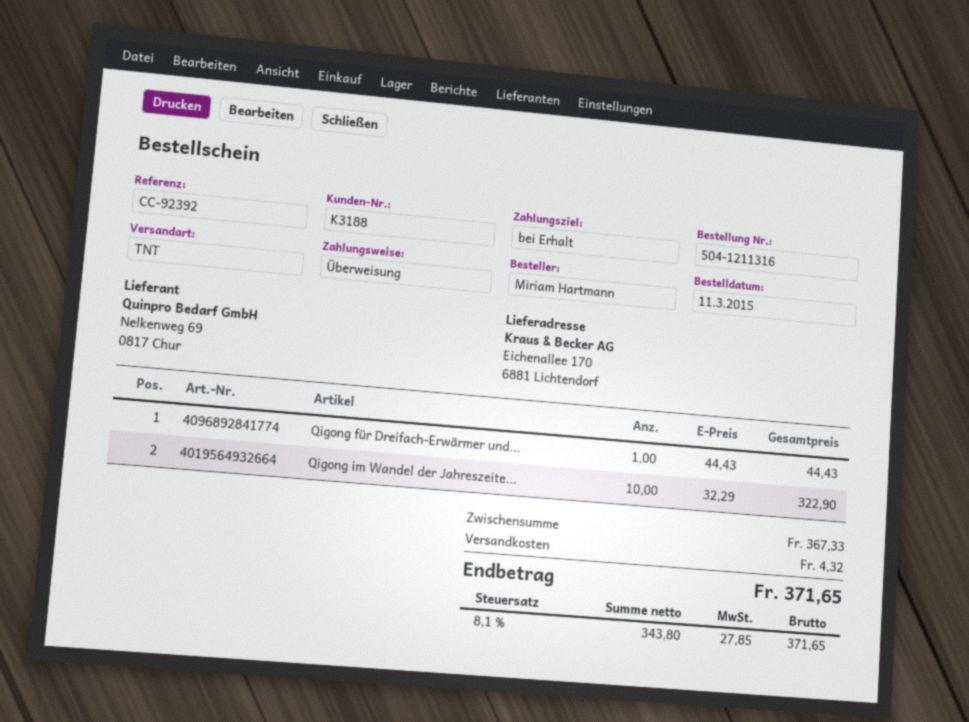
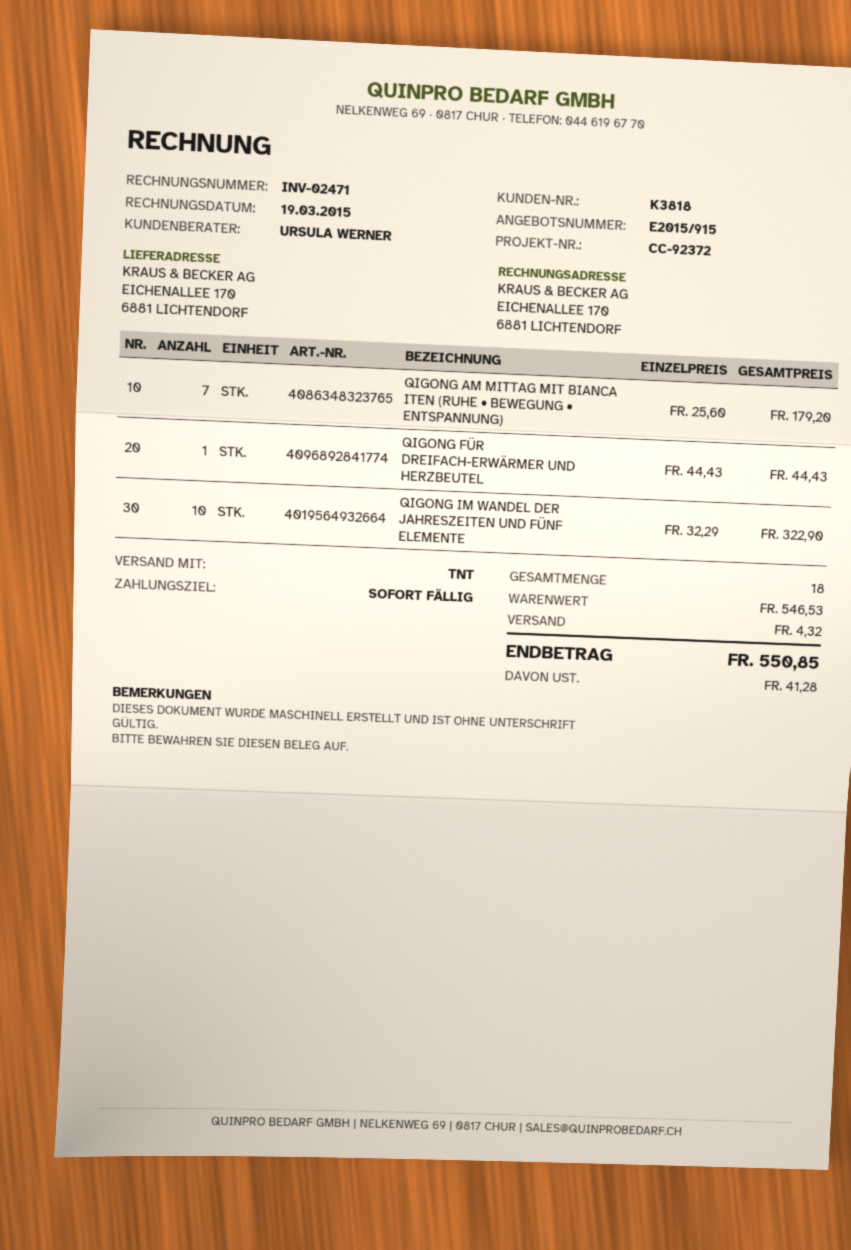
customer number: K3188 -> K3818
reference: CC-92392 -> CC-92372
QIGONG AM MITTAG MIT BIANCA ITEN (RUHE • BEWEGUNG • ENTSPANNUNG): none -> 7 x 25.60 = 179.20
subtotal: 367.33 -> 546.53
tax: 27.85 -> 41.28
total: 371.65 -> 550.85

